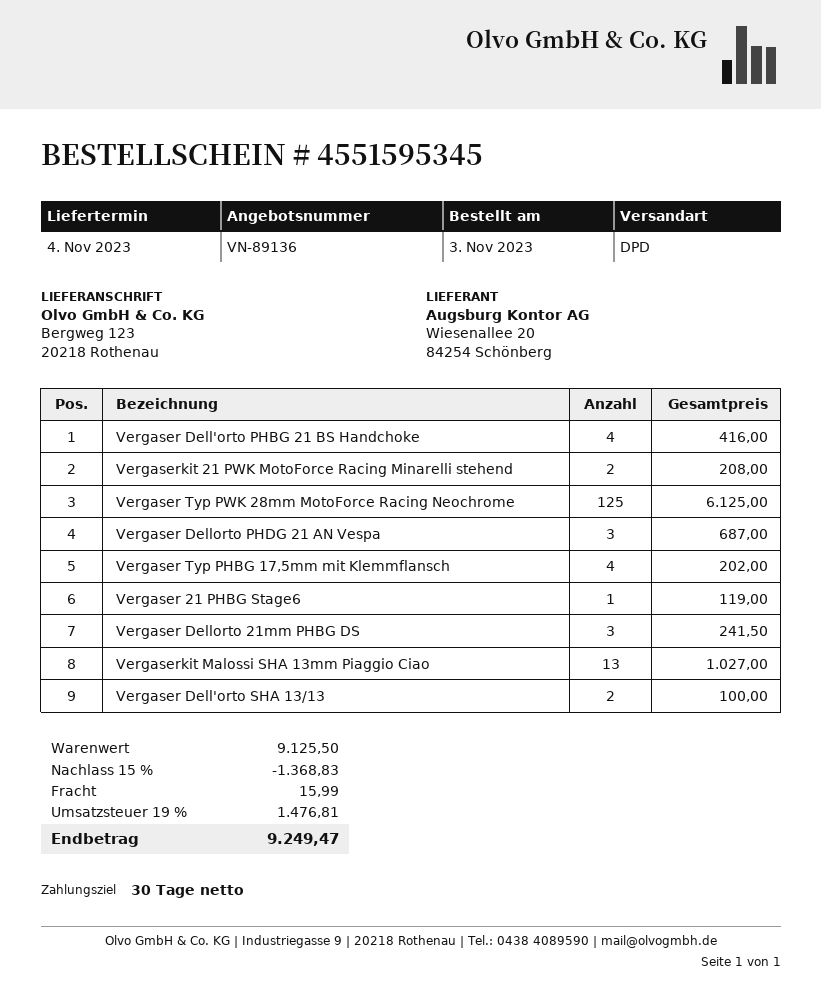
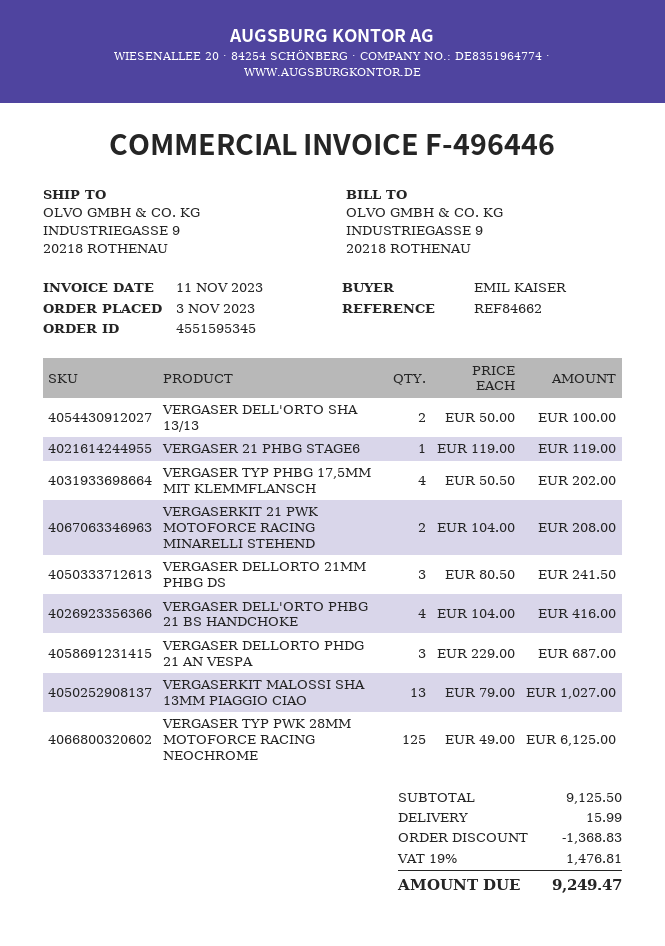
ship to: Bergweg 123, 20218 Rothenau -> INDUSTRIEGASSE 9, 20218 ROTHENAU

